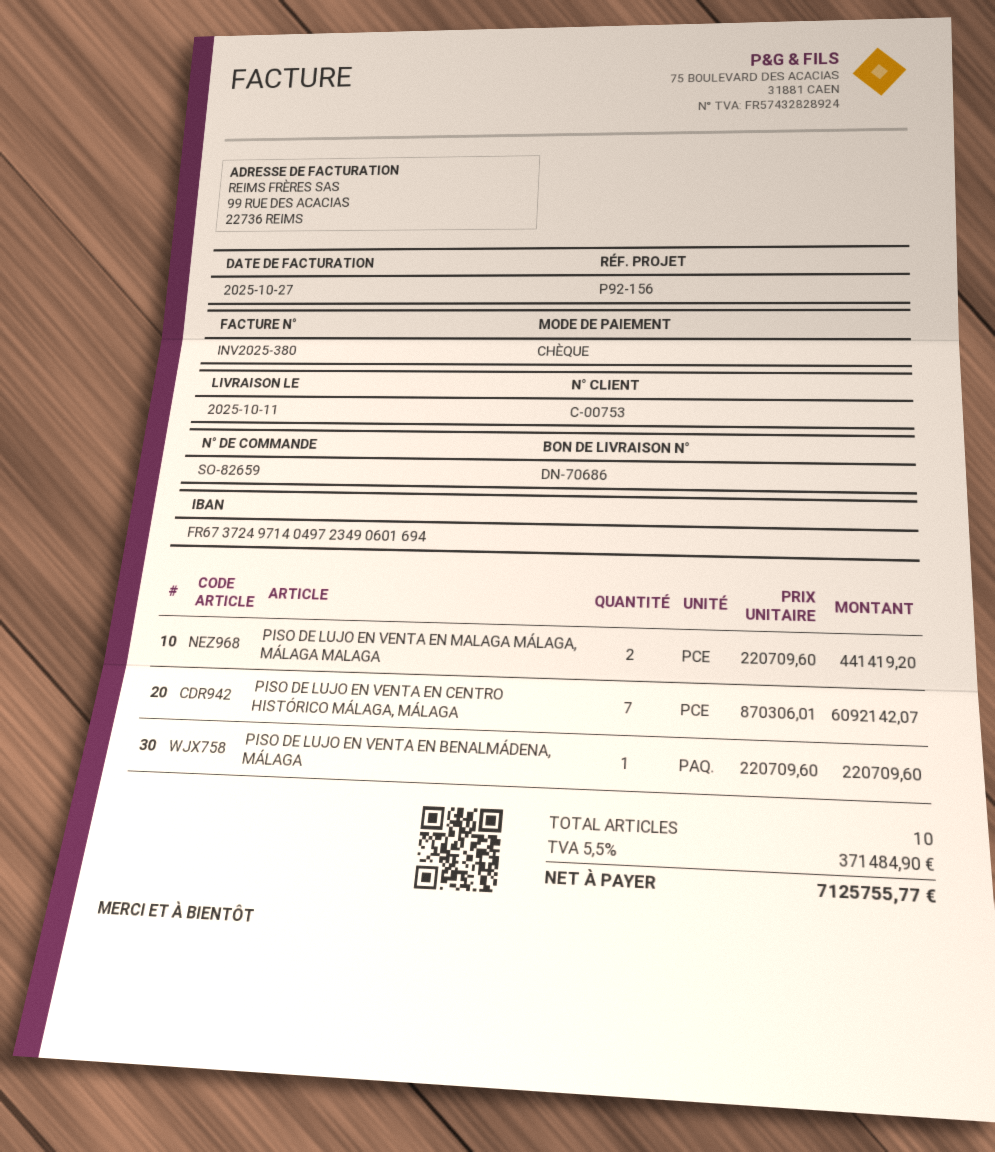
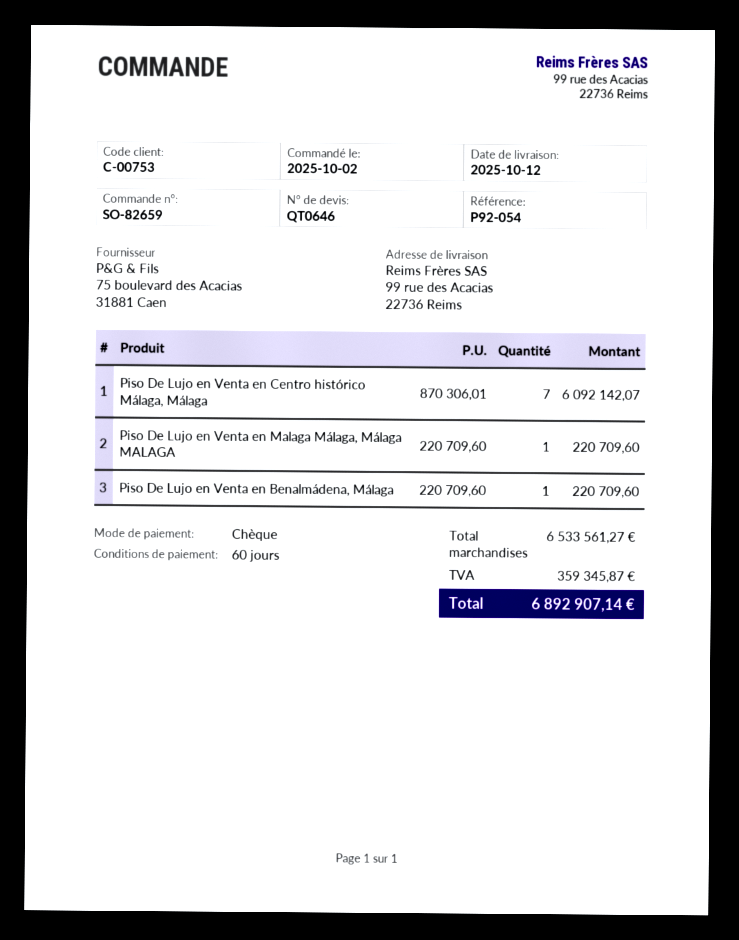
delivery date: 2025-10-11 -> 2025-10-12
reference: P92-156 -> P92-054
PISO DE LUJO EN VENTA EN MALAGA MÁLAGA, MÁLAGA MALAGA: 2 x 220709.60 = 441419.20 -> 1 x 220709.60 = 220709.60
tax: 371484.90 -> 359345.87
total: 7125755.77 -> 6892907.14

